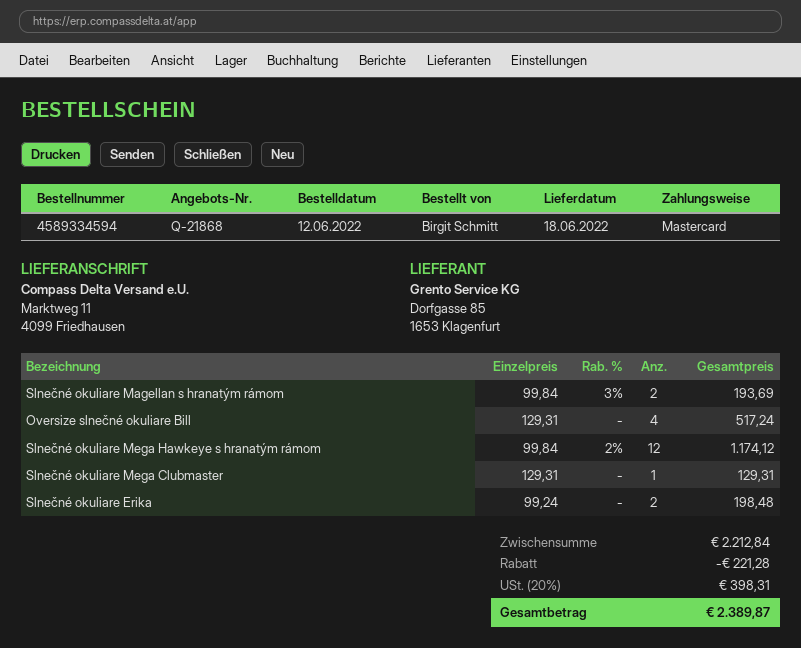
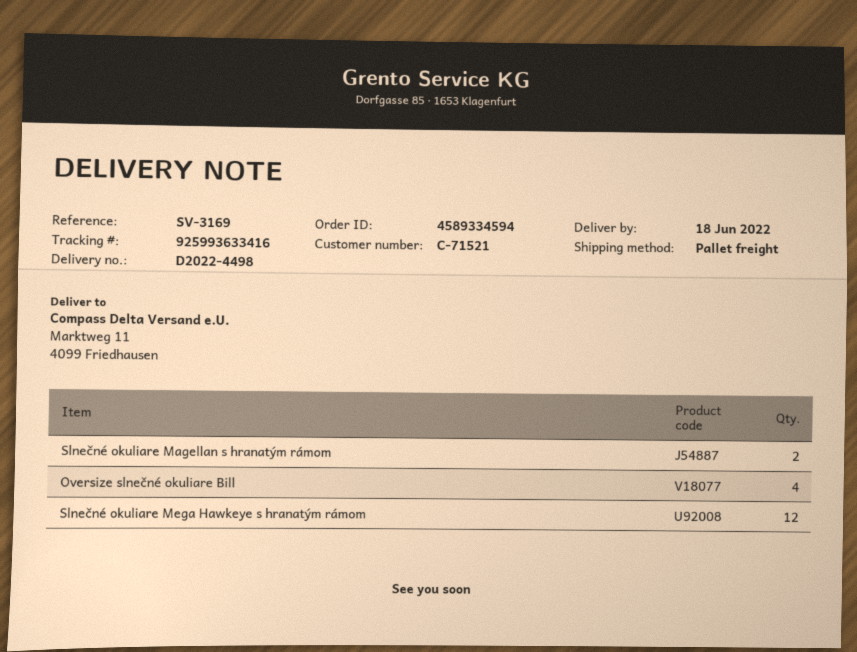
Slnečné okuliare Mega Clubmaster: 1 -> none
Slnečné okuliare Erika: 2 -> none

